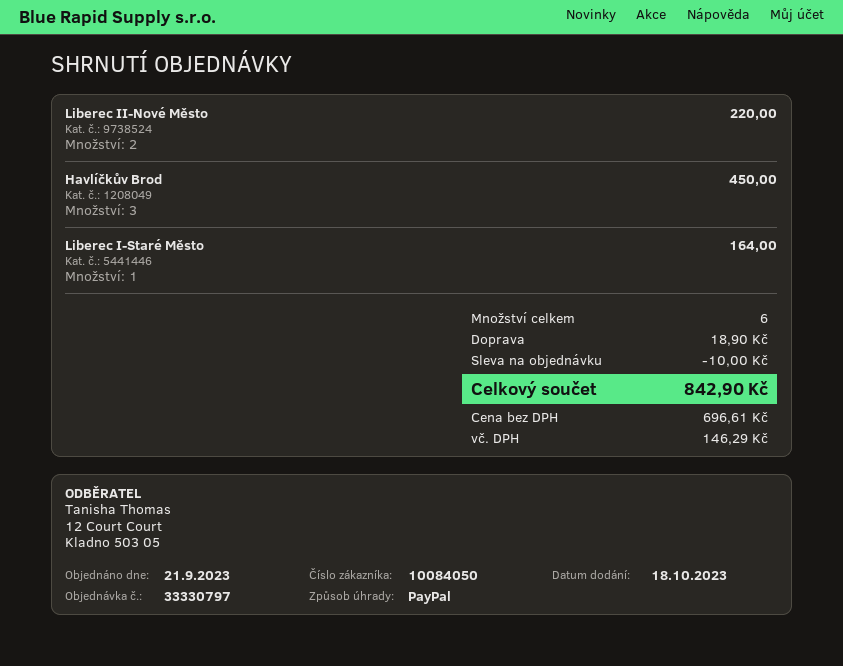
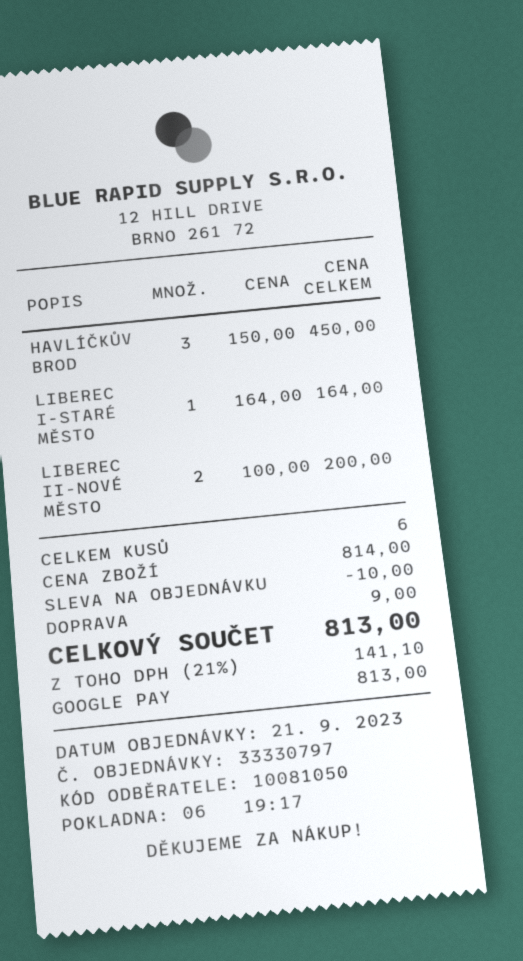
customer number: 10084050 -> 10081050
payment method: PayPal -> Google Pay
Liberec II-Nové Město: 2 for 220.00 -> 2 for 200.00
shipping: 18.90 -> 9.00
tax: 146.29 -> 141.10
total: 842.90 -> 813.00

